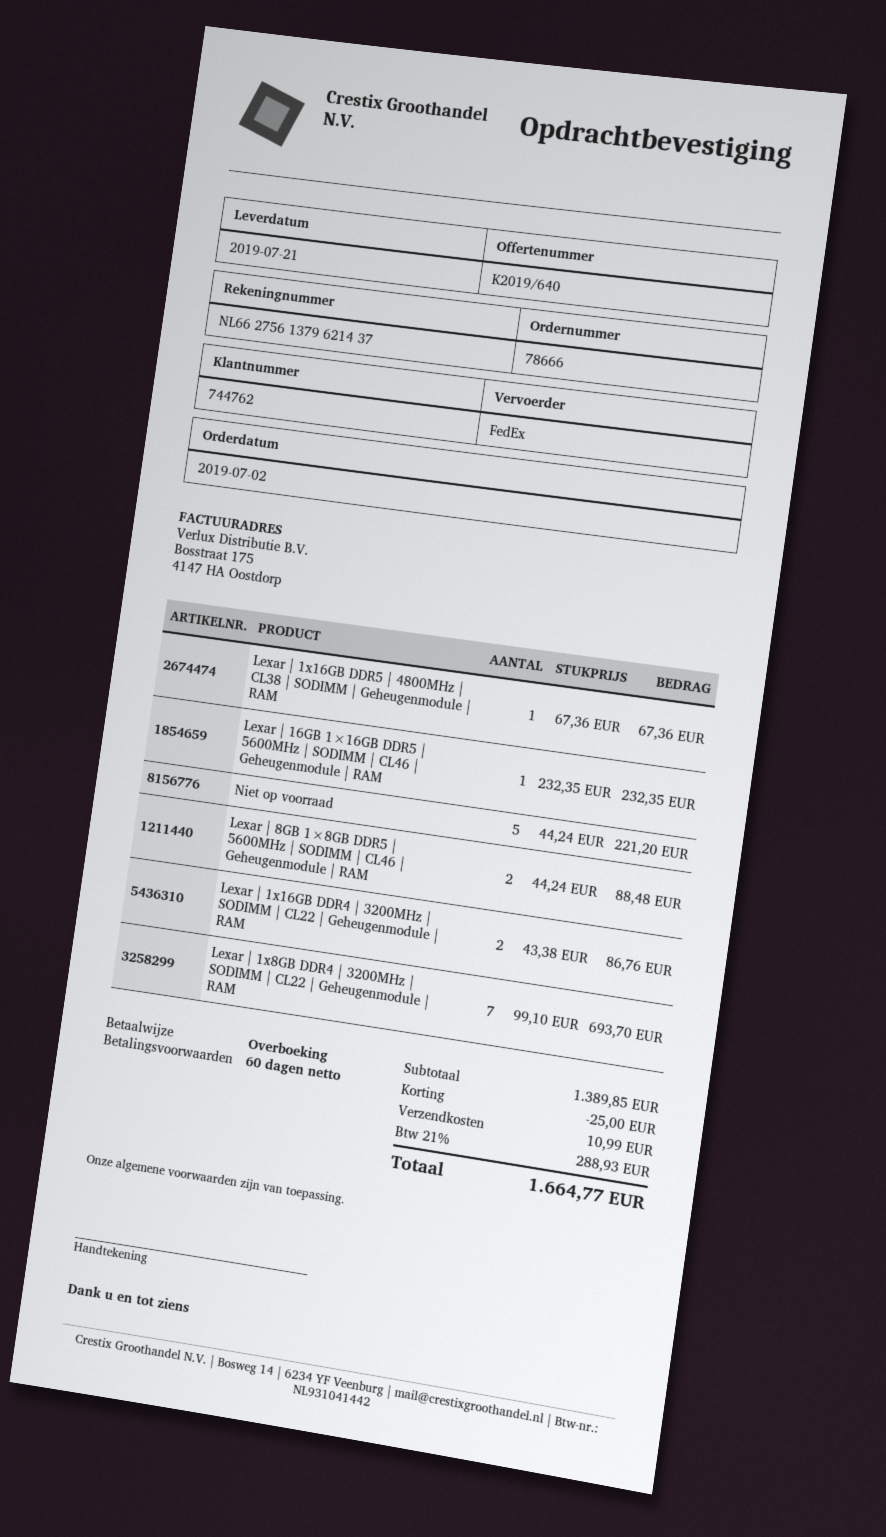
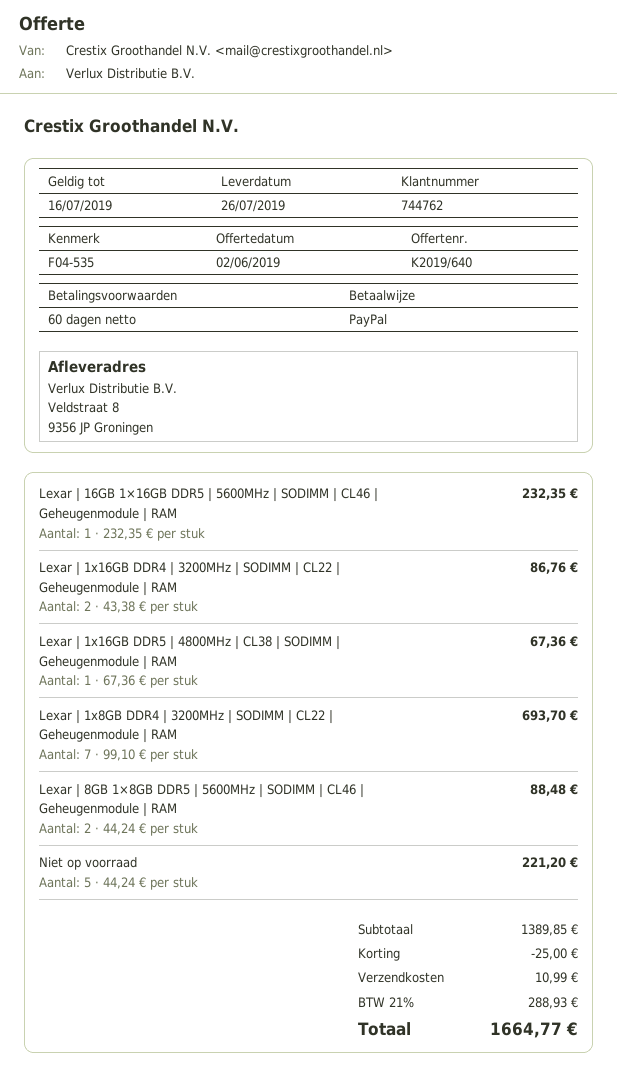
delivery date: 2019-07-21 -> 2019-07-26
payment method: bank transfer -> PayPal

